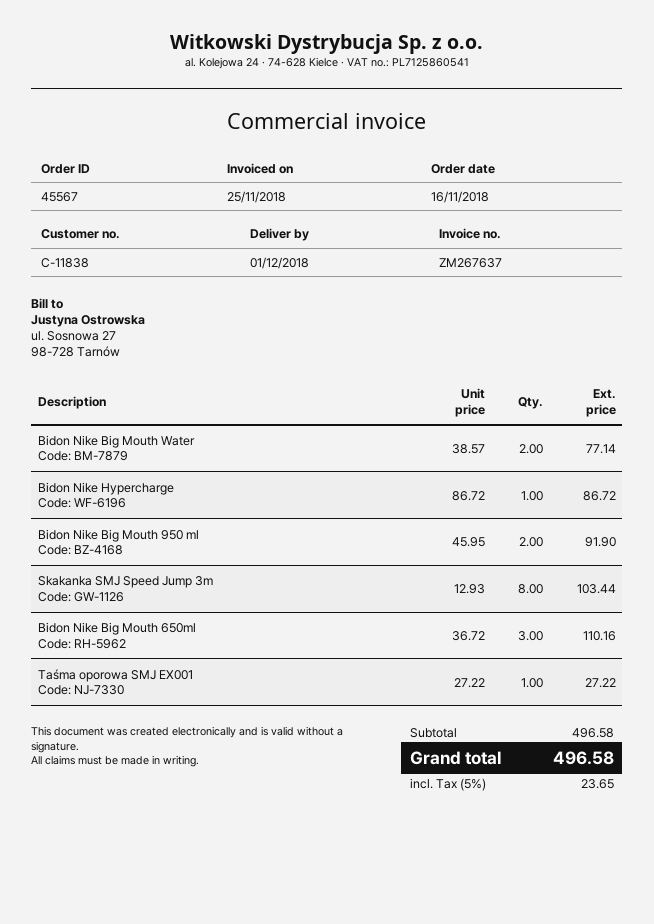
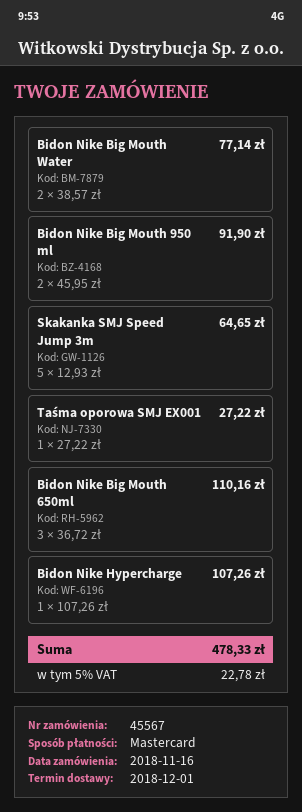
Bidon Nike Hypercharge: 1 x 86.72 = 86.72 -> 1 x 107.26 = 107.26
Skakanka SMJ Speed Jump 3m: 8 x 12.93 = 103.44 -> 5 x 12.93 = 64.65
tax: 5% = 23.65 -> 5% = 22.78
total: 496.58 -> 478.33

